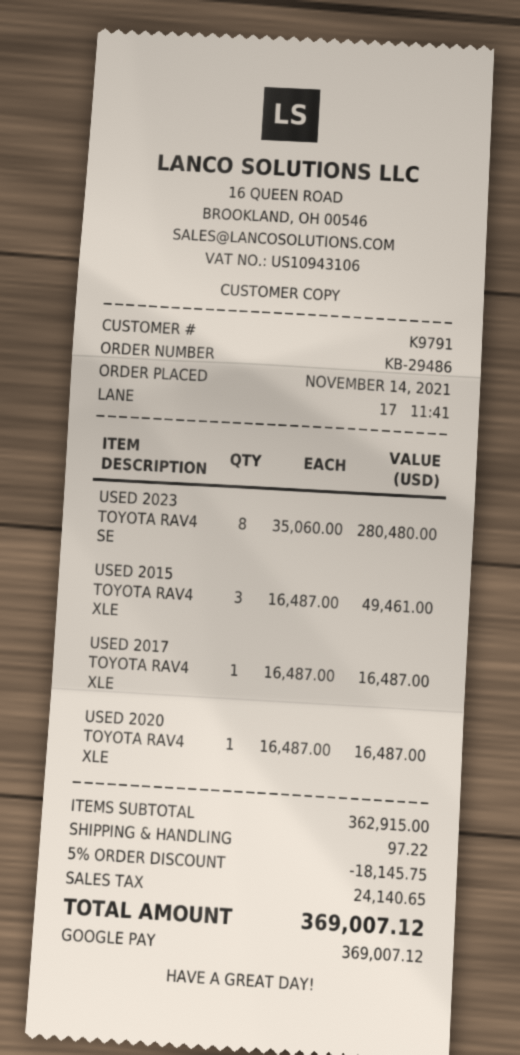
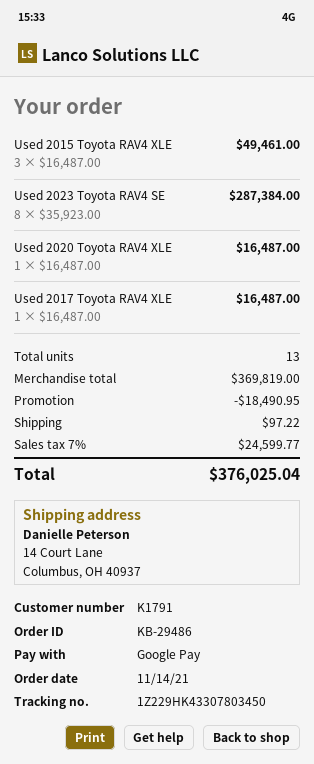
customer number: K9791 -> K1791
USED 2023 TOYOTA RAV4 SE: 8 x 35060.00 = 280480.00 -> 8 x 35923.00 = 287384.00
subtotal: 362915.00 -> 369819.00
discount: 18145.75 -> 18490.95
tax: 24140.65 -> 24599.77
total: 369007.12 -> 376025.04

